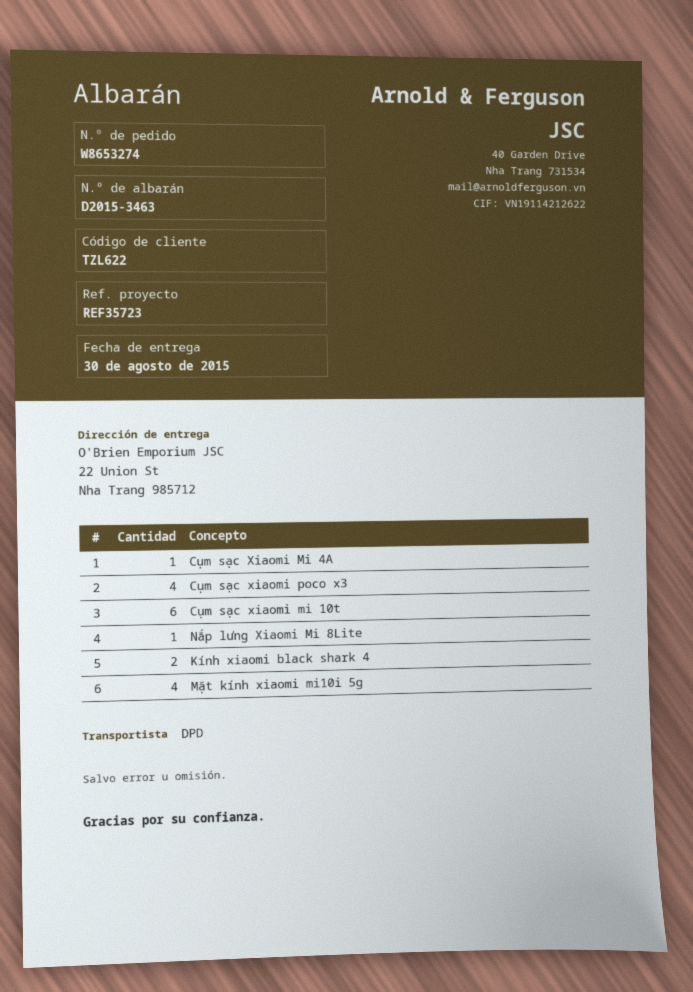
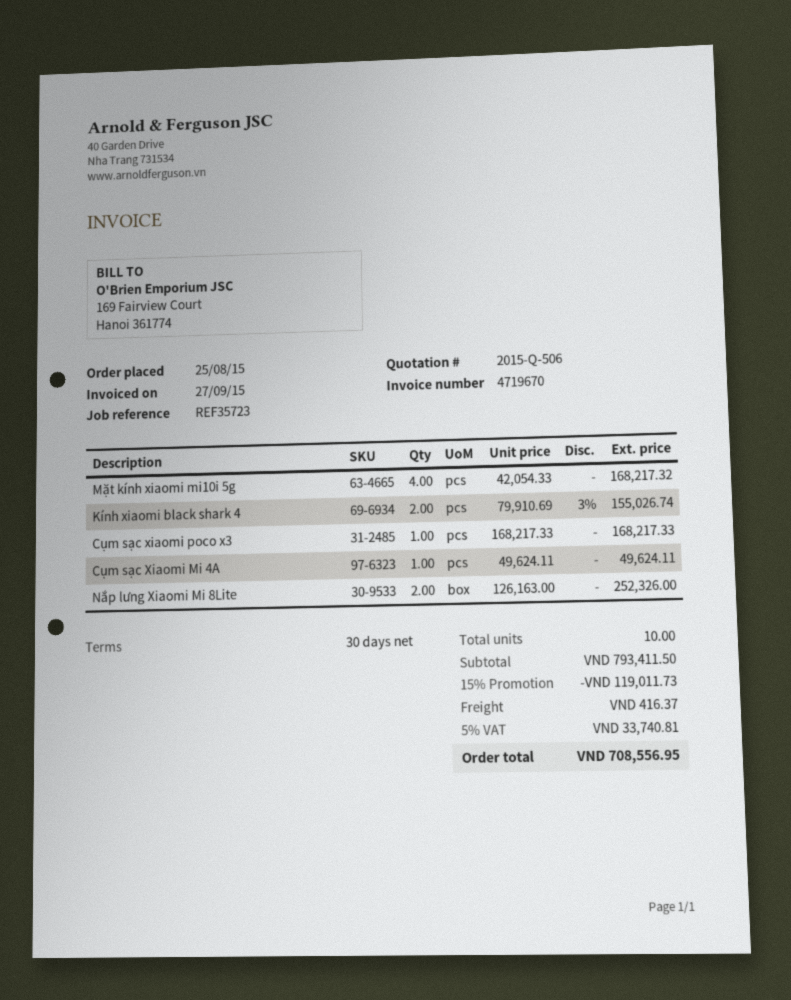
Cụm sạc xiaomi poco x3: 4 -> 1
Cụm sạc xiaomi mi 10t: 6 -> none
Nắp lưng Xiaomi Mi 8Lite: 1 -> 2

